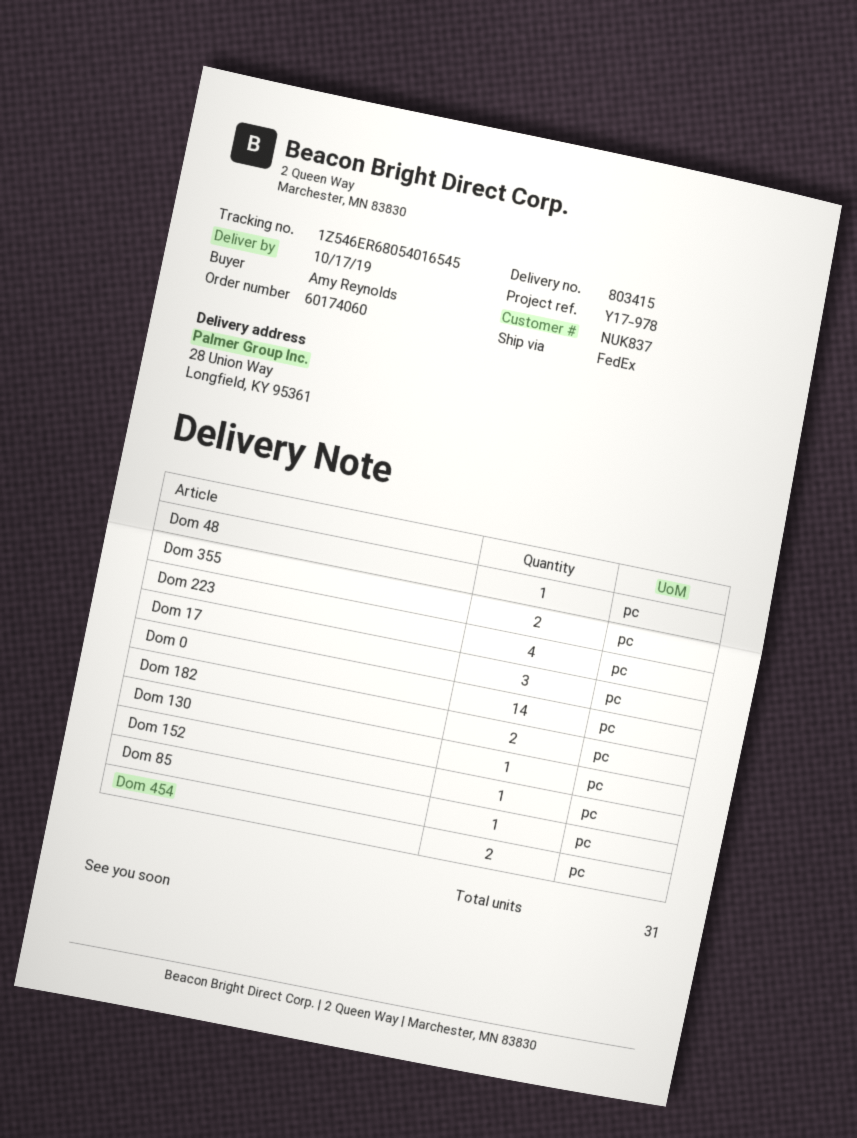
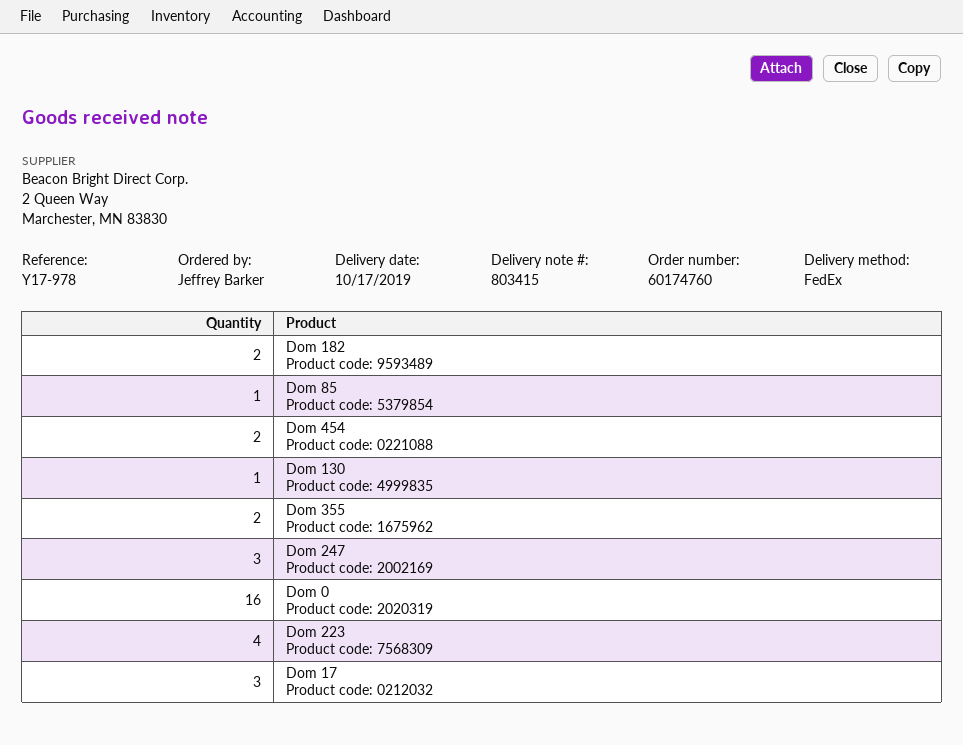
order number: 60174060 -> 60174760
ordered by: Amy Reynolds -> Jeffrey Barker
Dom 48: 1 -> none
Dom 0: 14 -> 16
Dom 152: 1 -> none
Dom 247: none -> 3

